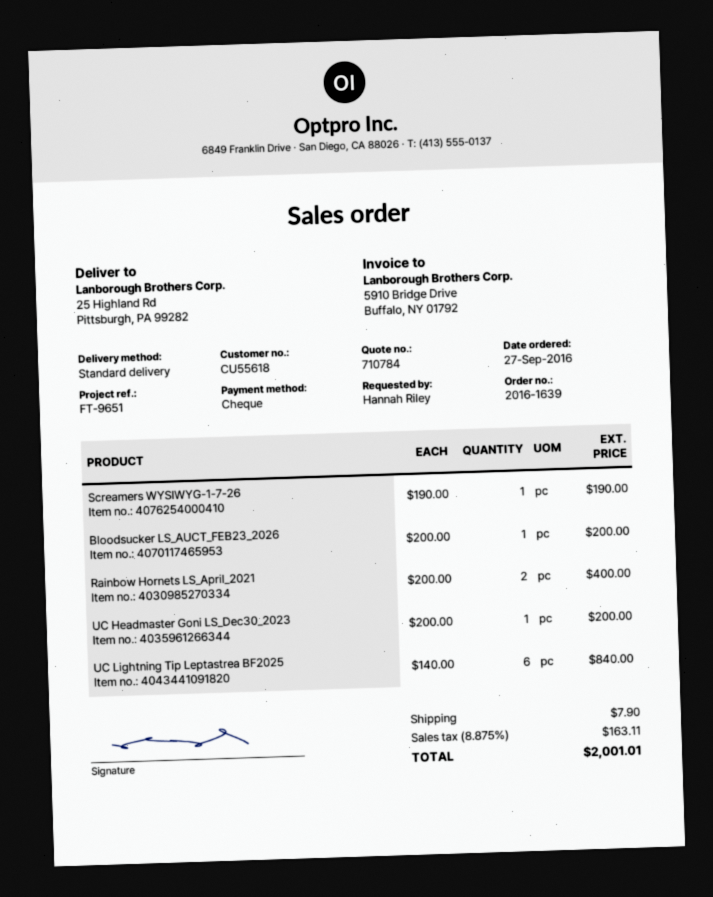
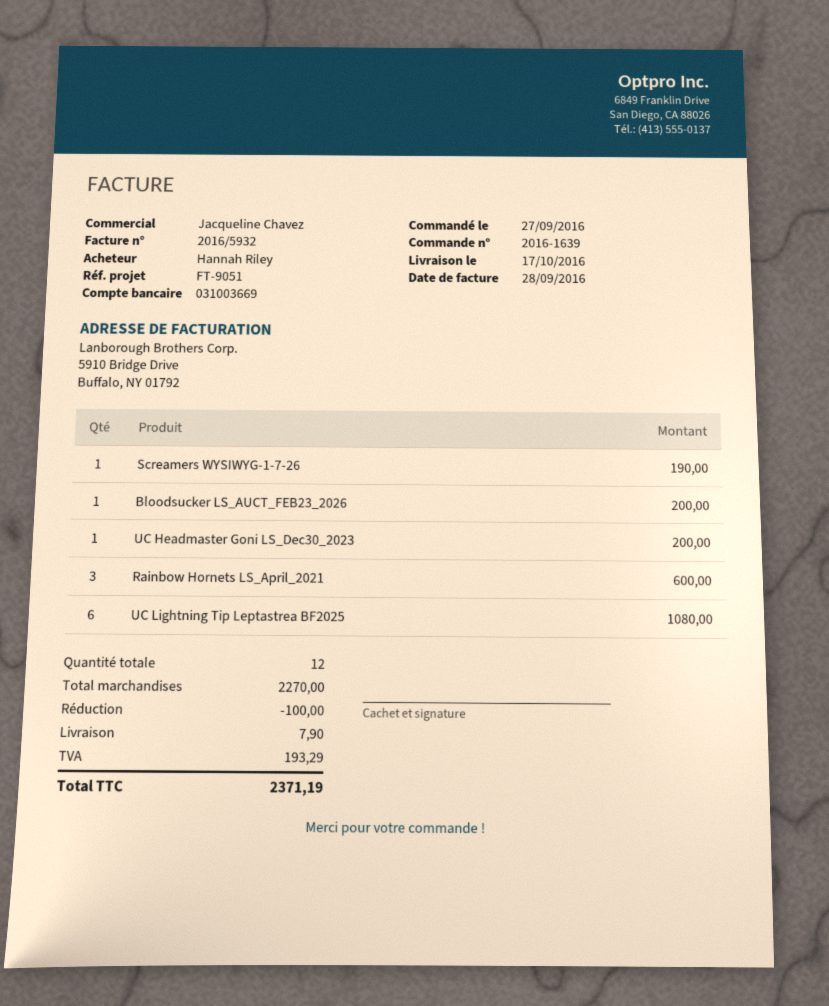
reference: FT-9651 -> FT-9051
Rainbow Hornets LS_April_2021: 2 for 400.00 -> 3 for 600.00
UC Lightning Tip Leptastrea BF2025: 6 for 840.00 -> 6 for 1080.00
discount: none -> 100.00
tax: 163.11 -> 193.29
total: 2001.01 -> 2371.19

